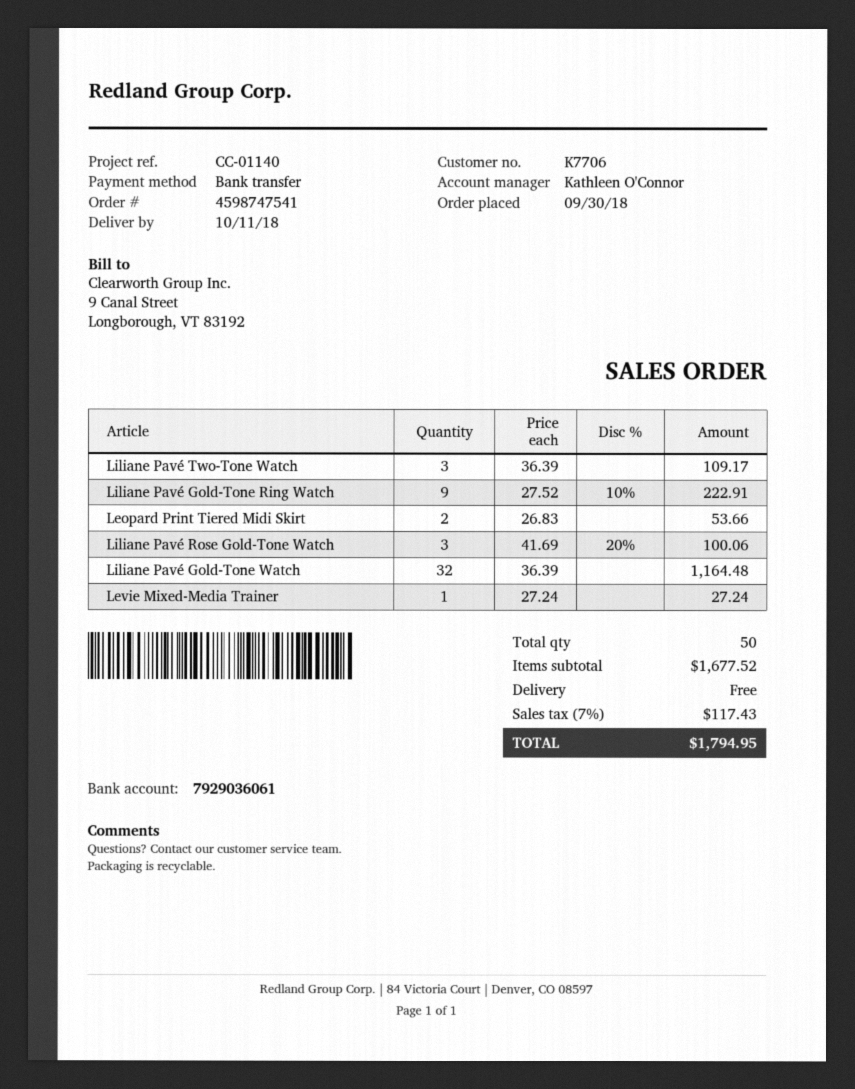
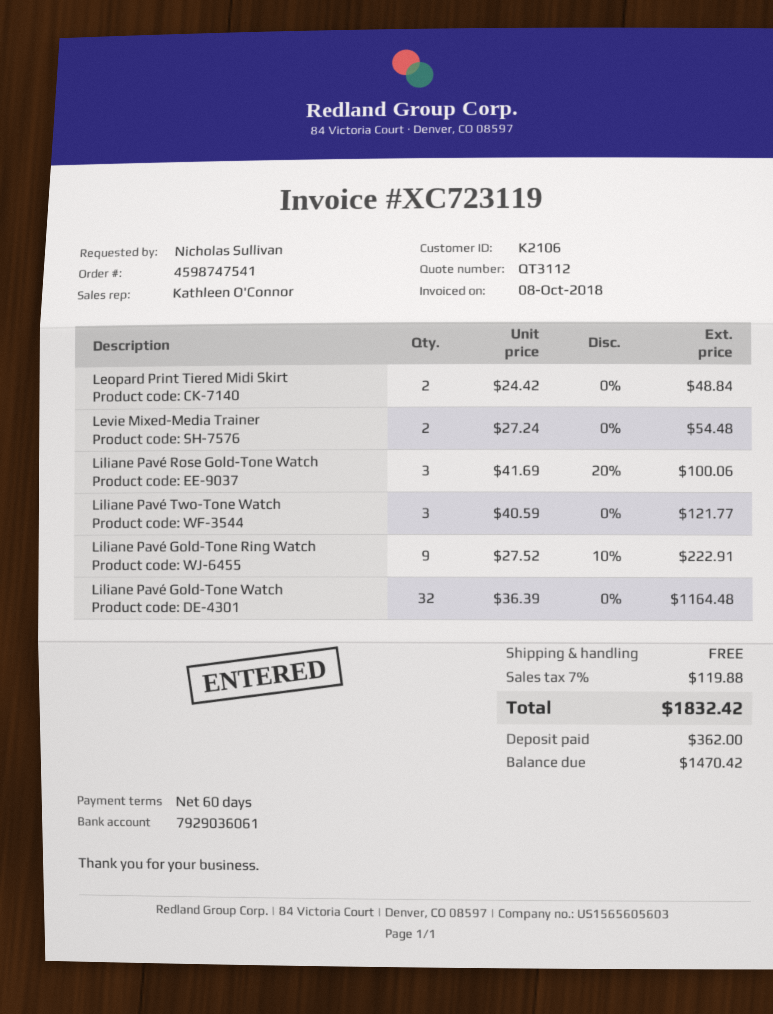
customer number: K7706 -> K2106
Liliane Pavé Two-Tone Watch: 3 x 36.39 = 109.17 -> 3 x 40.59 = 121.77
Leopard Print Tiered Midi Skirt: 2 x 26.83 = 53.66 -> 2 x 24.42 = 48.84
Levie Mixed-Media Trainer: 1 x 27.24 = 27.24 -> 2 x 27.24 = 54.48
tax: 7% = 117.43 -> 7% = 119.88
total: 1794.95 -> 1832.42

